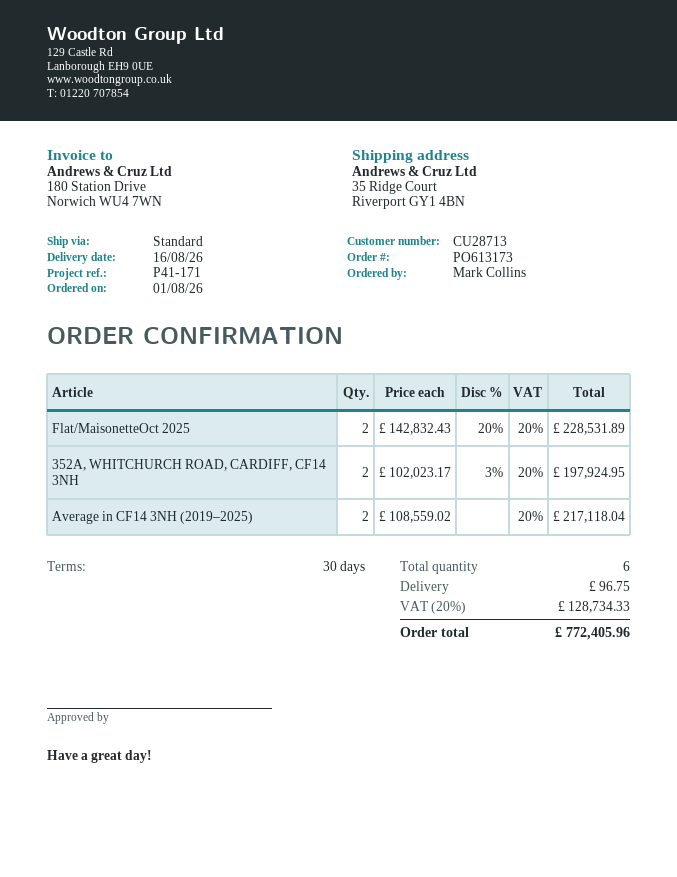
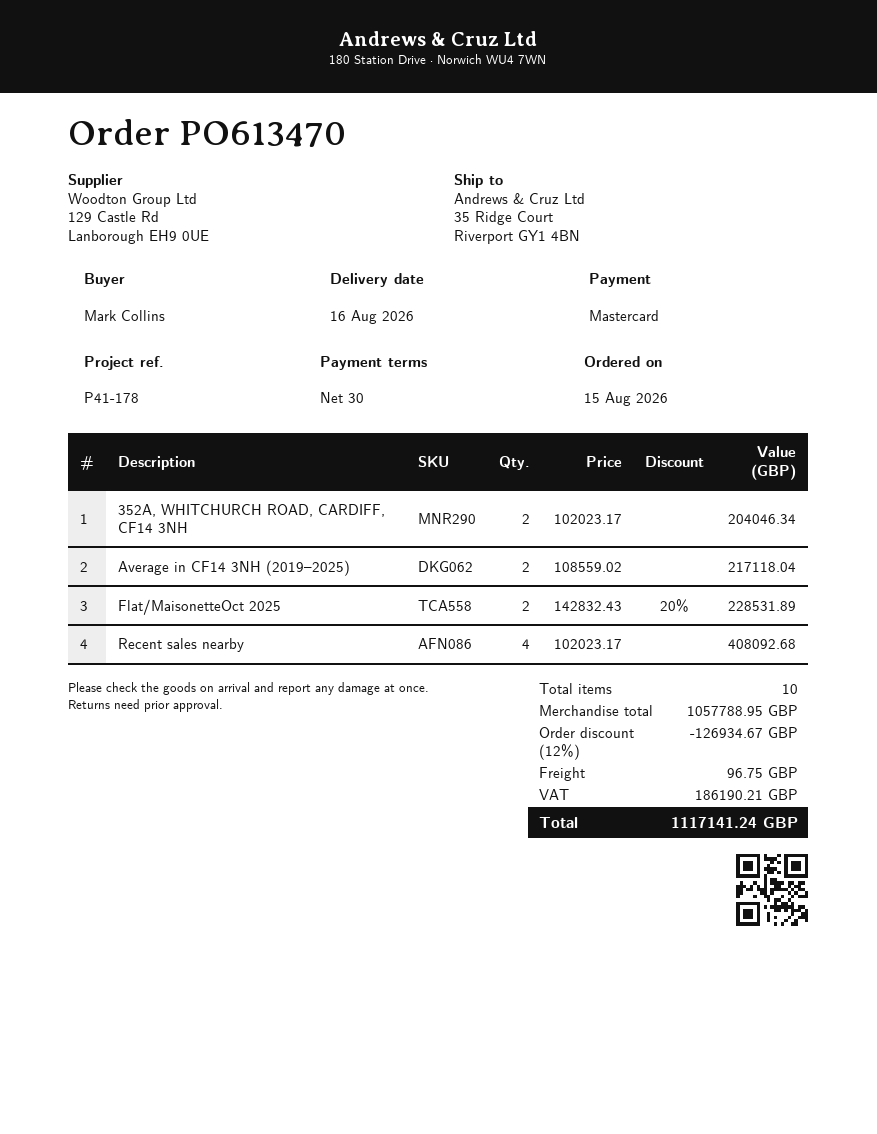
order number: PO613173 -> PO613470
order date: 2026-08-01 -> 2026-08-15
reference: P41-171 -> P41-178
352A, WHITCHURCH ROAD, CARDIFF, CF14 3NH: 2 x 102023.17 - 3% = 197924.95 -> 2 x 102023.17 = 204046.34
Recent sales nearby: none -> 4 x 102023.17 = 408092.68
total quantity: 6 -> 10
discount: none -> 12% = 126934.67
tax: 128734.33 -> 186190.21
total: 772405.96 -> 1117141.24

